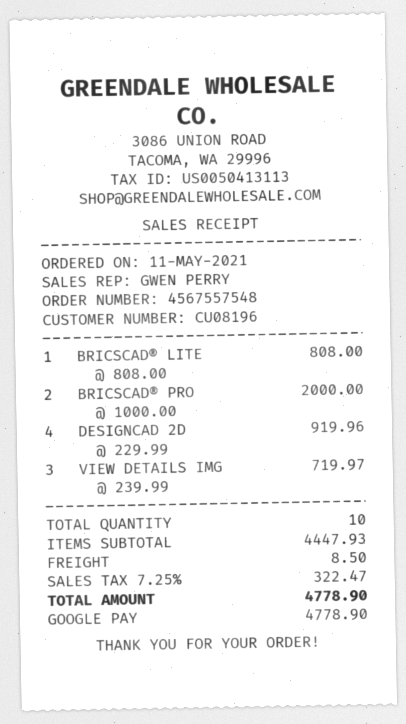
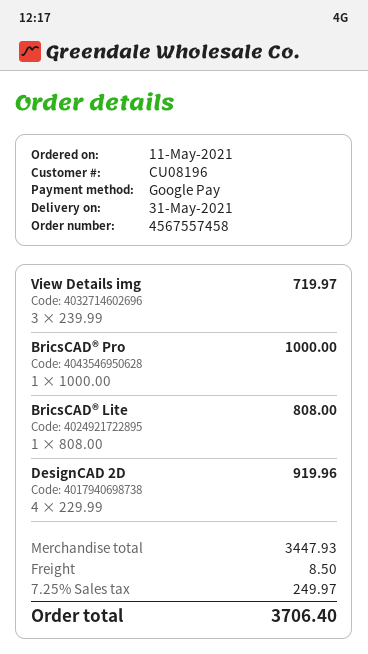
order number: 4567557548 -> 4567557458
BRICSCAD® PRO: 2 x 1000.00 = 2000.00 -> 1 x 1000.00 = 1000.00
subtotal: 4447.93 -> 3447.93
tax: 7.25% = 322.47 -> 7.25% = 249.97
total: 4778.90 -> 3706.40

